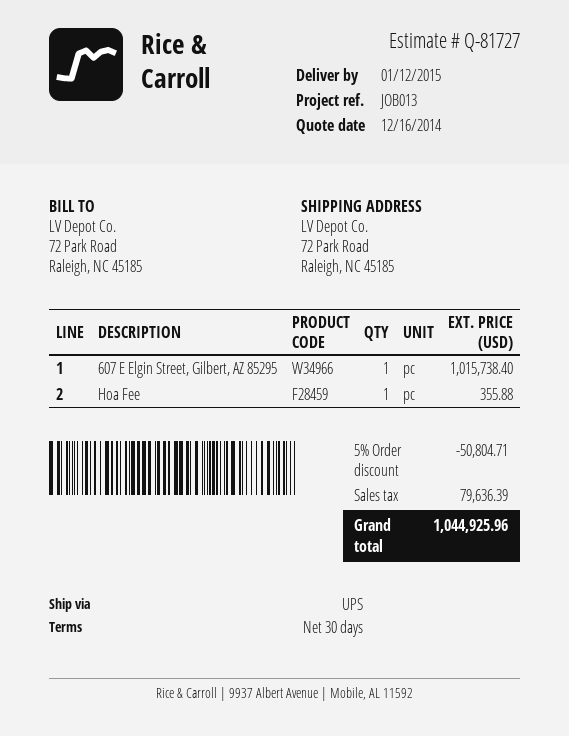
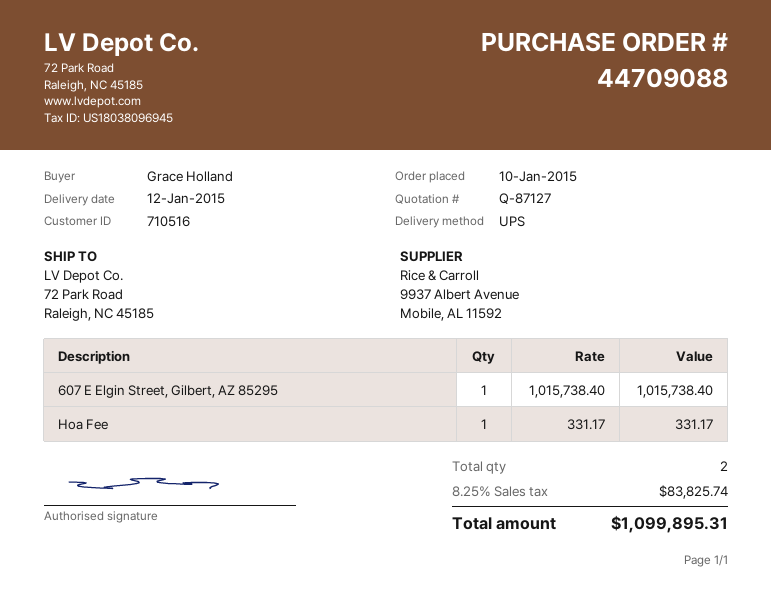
quote number: Q-81727 -> Q-87127
Hoa Fee: 1 for 355.88 -> 1 for 331.17
discount: 5% = 50804.71 -> none
tax: 79636.39 -> 83825.74
total: 1044925.96 -> 1099895.31

